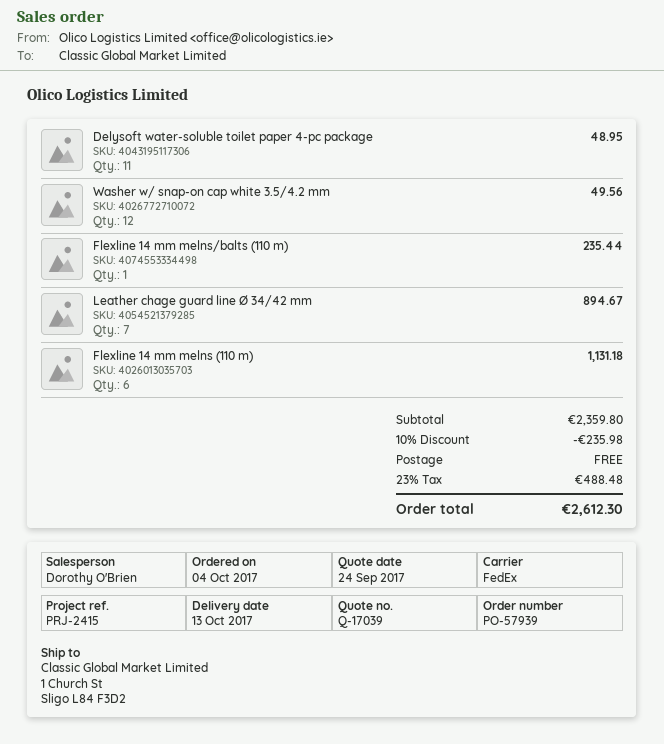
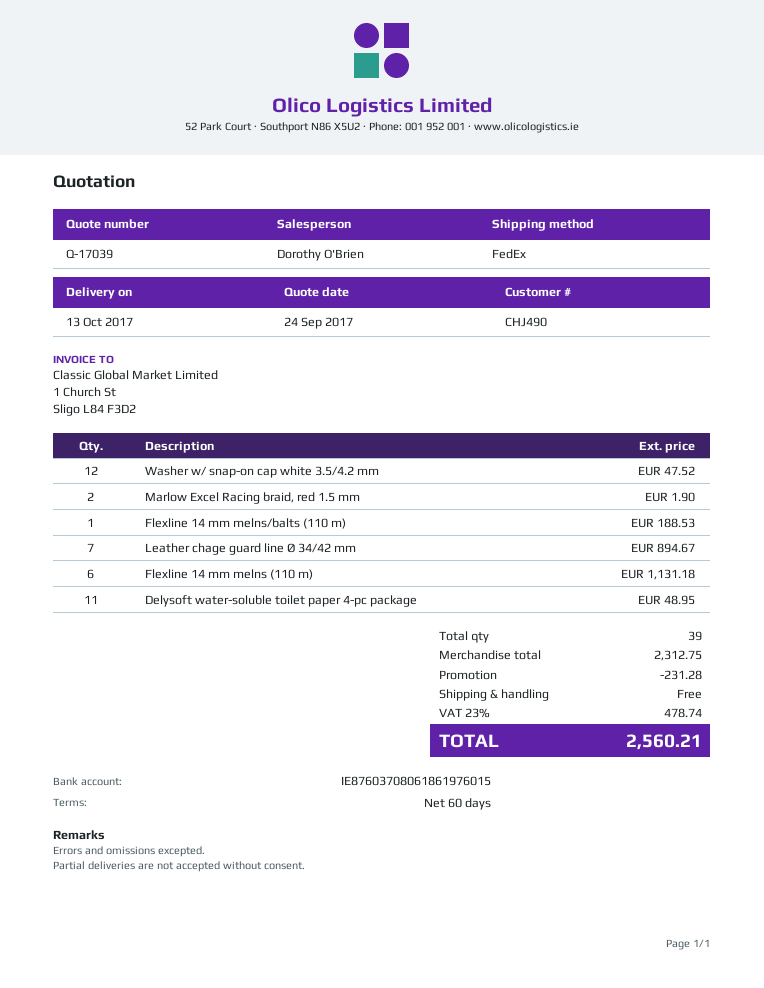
Washer w/ snap-on cap white 3.5/4.2 mm: 12 for 49.56 -> 12 for 47.52
Flexline 14 mm melns/balts (110 m): 1 for 235.44 -> 1 for 188.53
Marlow Excel Racing braid, red 1.5 mm: none -> 2 for 1.90
subtotal: 2359.80 -> 2312.75
discount: 235.98 -> 231.28
tax: 23% = 488.48 -> 23% = 478.74
total: 2612.30 -> 2560.21

